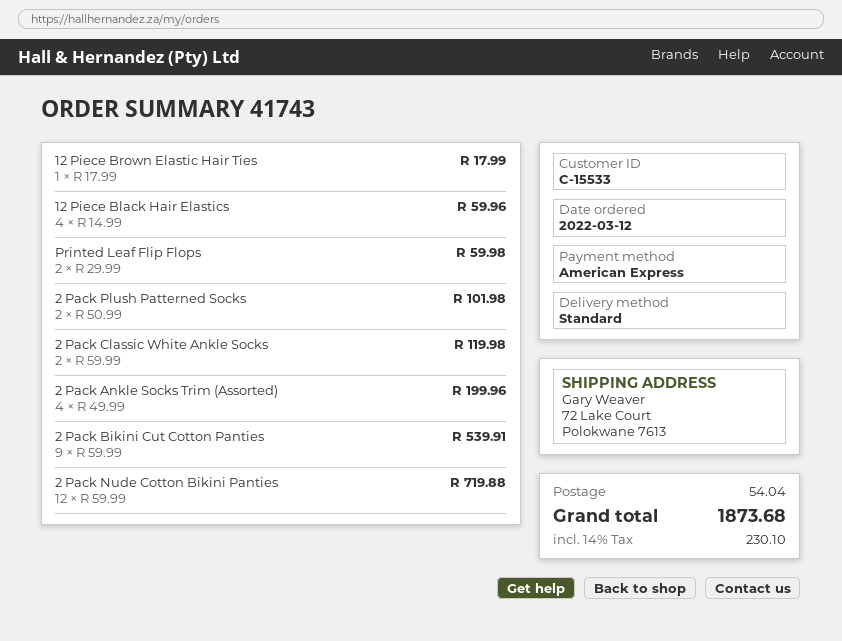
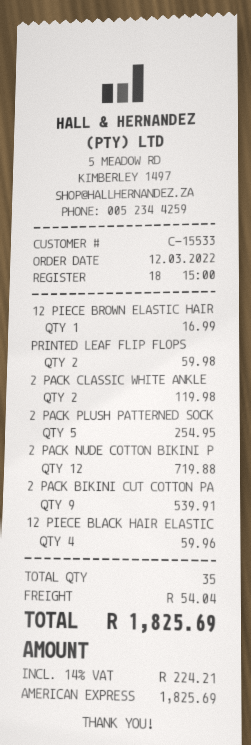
12 Piece Brown Elastic Hair Ties: 1 for 17.99 -> 1 for 16.99
2 Pack Plush Patterned Socks: 2 for 101.98 -> 5 for 254.95
2 Pack Ankle Socks Trim (Assorted): 4 for 199.96 -> none
tax: 14% = 230.10 -> 14% = 224.21
total: 1873.68 -> 1825.69

